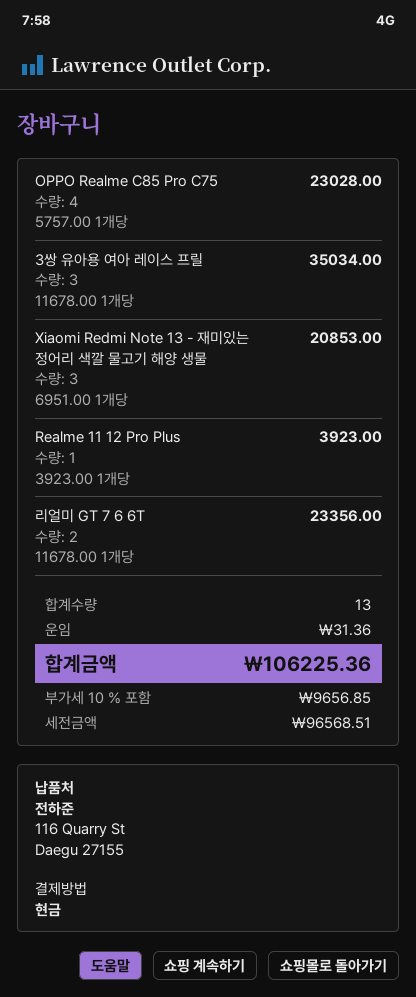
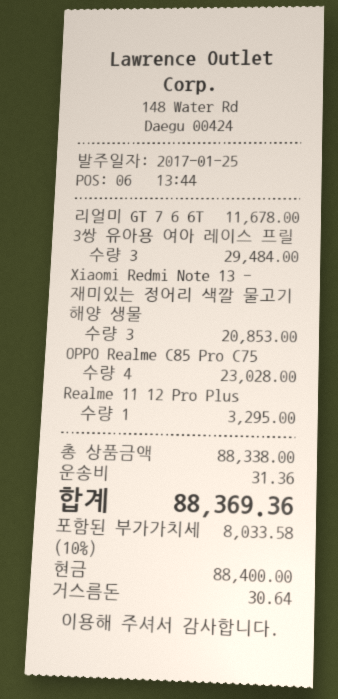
3쌍 유아용 여아 레이스 프릴: 3 for 35034.00 -> 3 for 29484.00
Realme 11 12 Pro Plus: 1 for 3923.00 -> 1 for 3295.00
리얼미 GT 7 6 6T: 2 for 23356.00 -> 1 for 11678.00
tax: 10% = 9656.85 -> 10% = 8033.58
total: 106225.36 -> 88369.36

